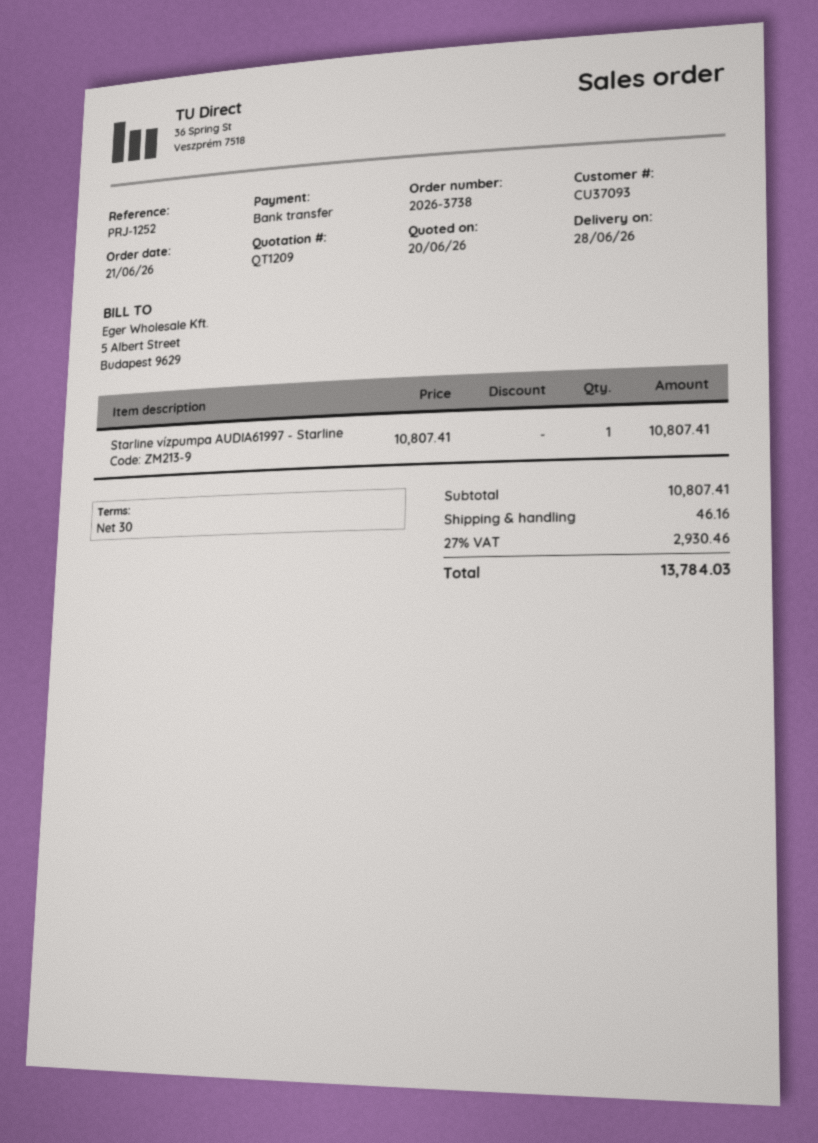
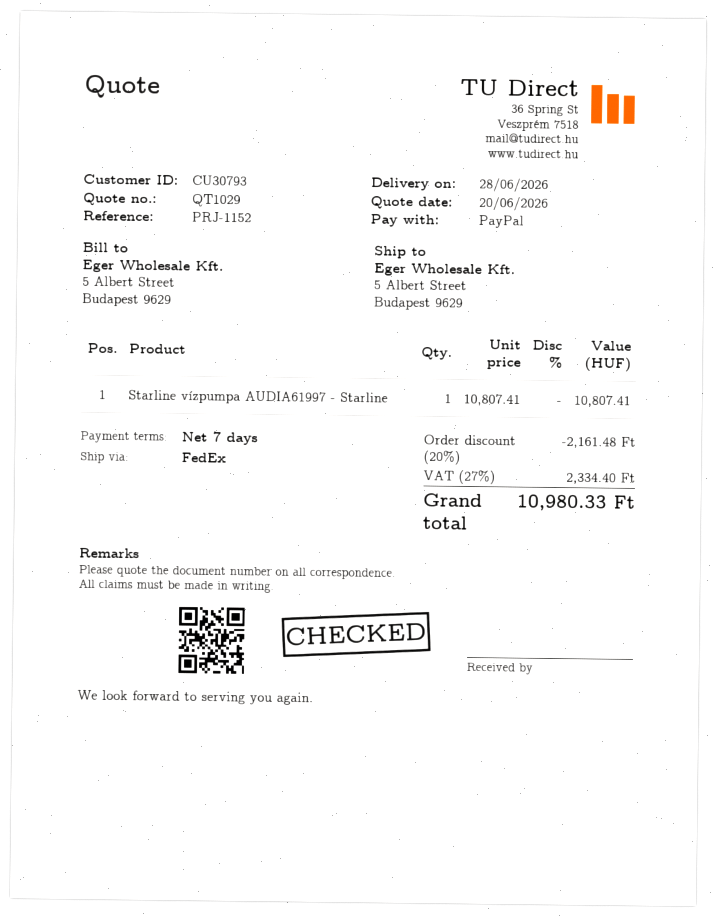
quote number: QT1209 -> QT1029
payment terms: 30 days -> 7 days
customer number: CU37093 -> CU30793
reference: PRJ-1252 -> PRJ-1152
payment method: bank transfer -> PayPal
discount: none -> 20% = 2161.48
shipping: 46.16 -> none
tax: 27% = 2930.46 -> 27% = 2334.40
total: 13784.03 -> 10980.33

